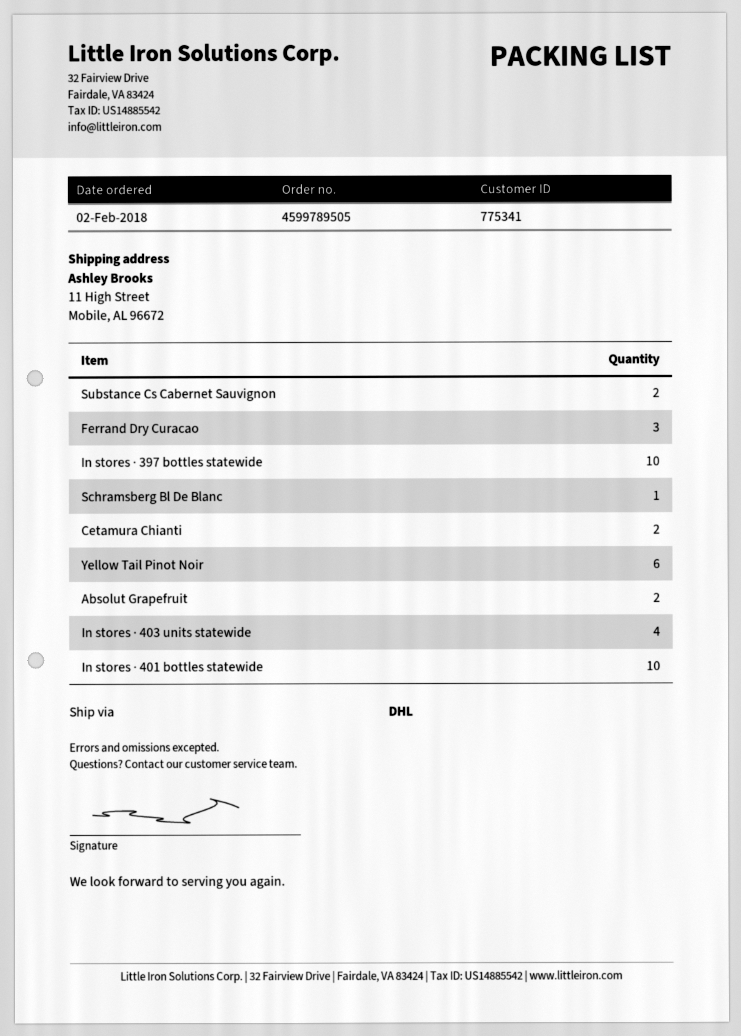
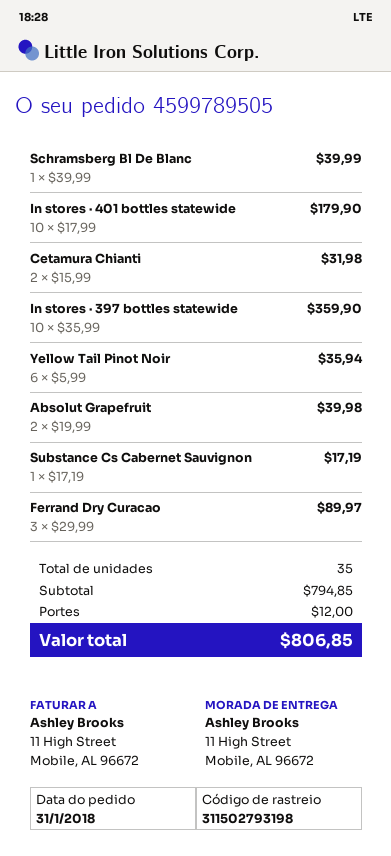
order date: 2018-02-02 -> 2018-01-31
Substance Cs Cabernet Sauvignon: 2 -> 1
In stores · 403 units statewide: 4 -> none

